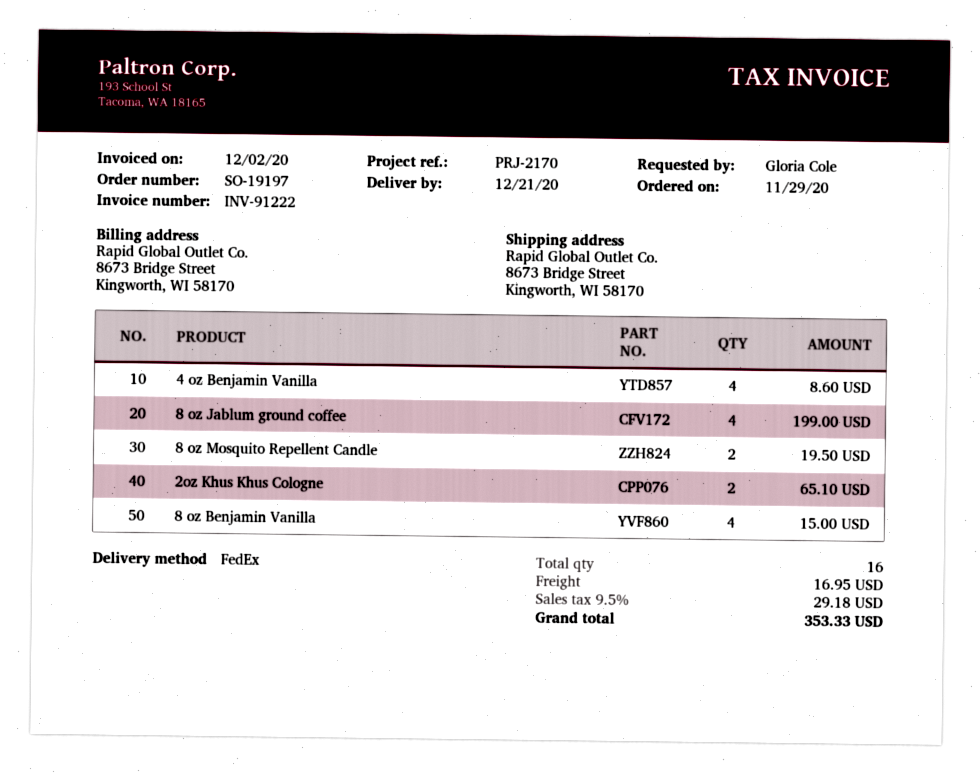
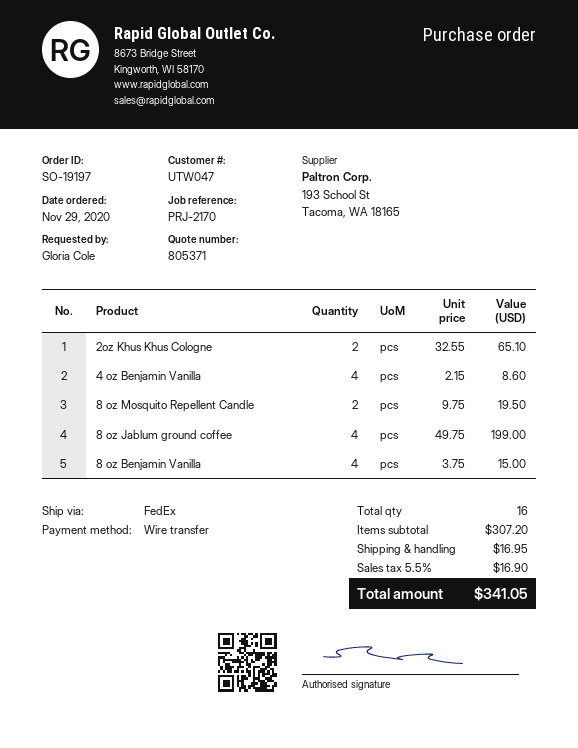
tax: 9.5% = 29.18 -> 5.5% = 16.90
total: 353.33 -> 341.05

